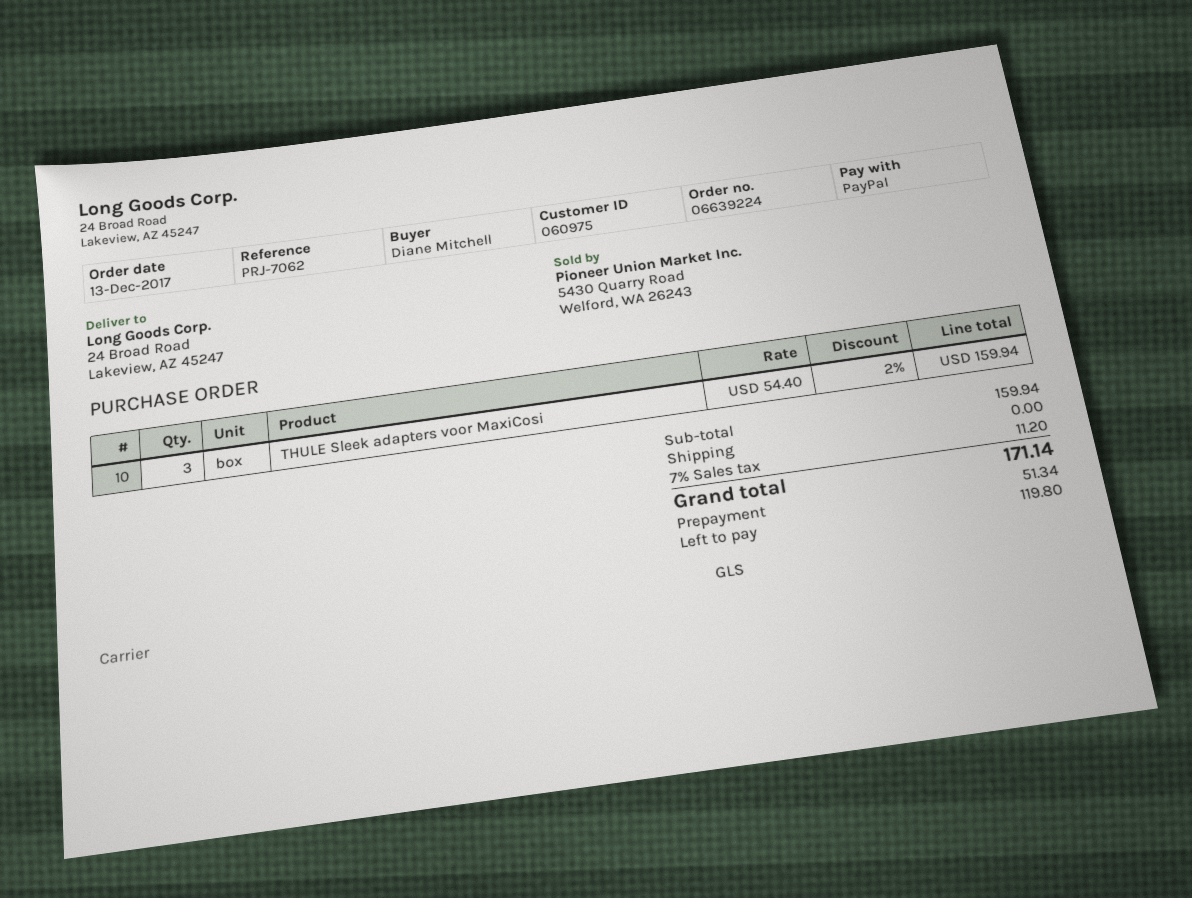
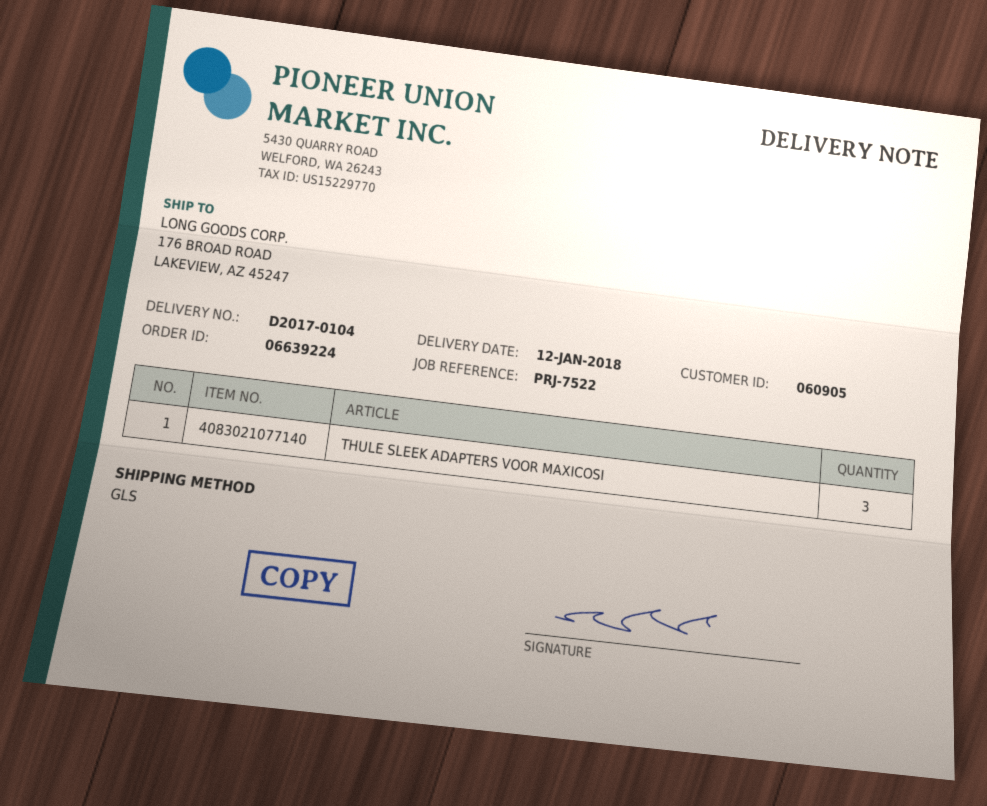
customer number: 060975 -> 060905
reference: PRJ-7062 -> PRJ-7522
ship to: 24 Broad Road, Lakeview, AZ 45247 -> 176 BROAD ROAD, LAKEVIEW, AZ 45247

